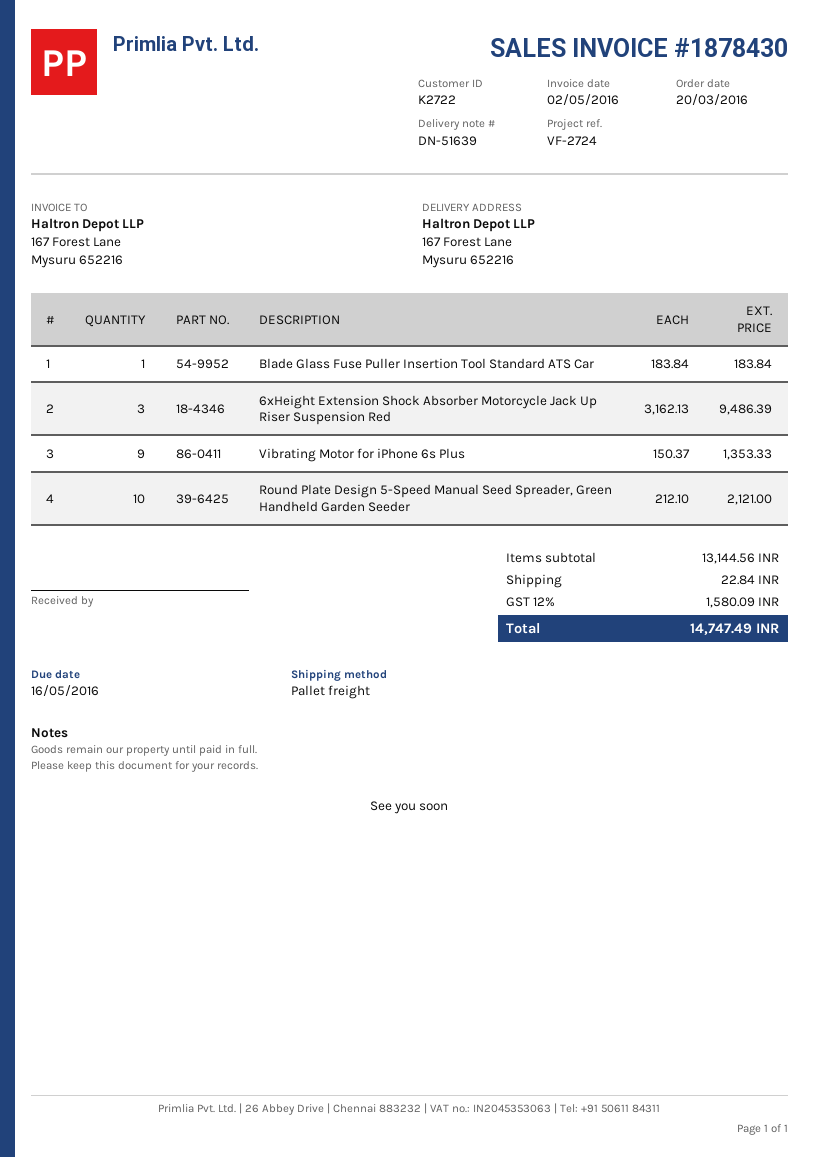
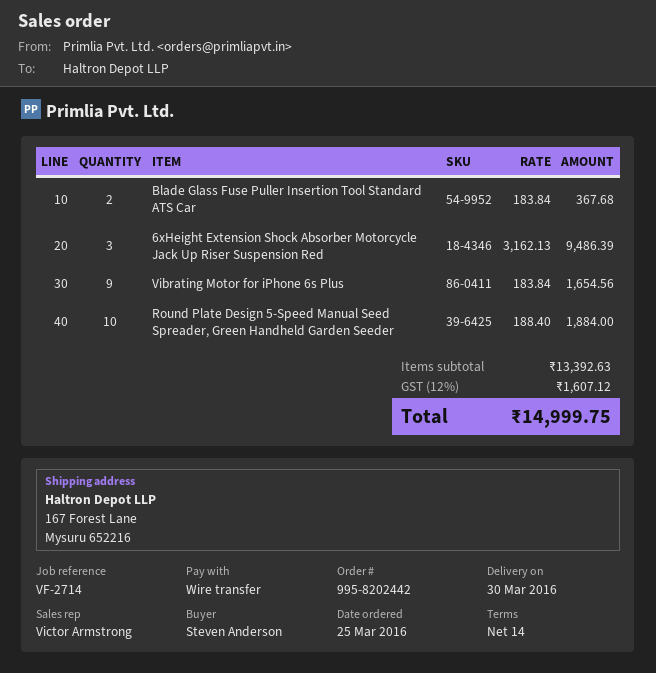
order date: 2016-03-20 -> 2016-03-25
reference: VF-2724 -> VF-2714
Blade Glass Fuse Puller Insertion Tool Standard ATS Car: 1 x 183.84 = 183.84 -> 2 x 183.84 = 367.68
Vibrating Motor for iPhone 6s Plus: 9 x 150.37 = 1353.33 -> 9 x 183.84 = 1654.56
Round Plate Design 5-Speed Manual Seed Spreader, Green Handheld Garden Seeder: 10 x 212.10 = 2121.00 -> 10 x 188.40 = 1884.00
subtotal: 13144.56 -> 13392.63
shipping: 22.84 -> none
tax: 12% = 1580.09 -> 12% = 1607.12
total: 14747.49 -> 14999.75

